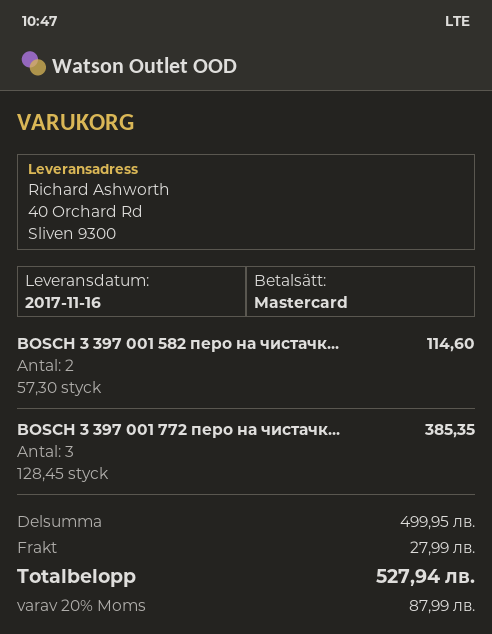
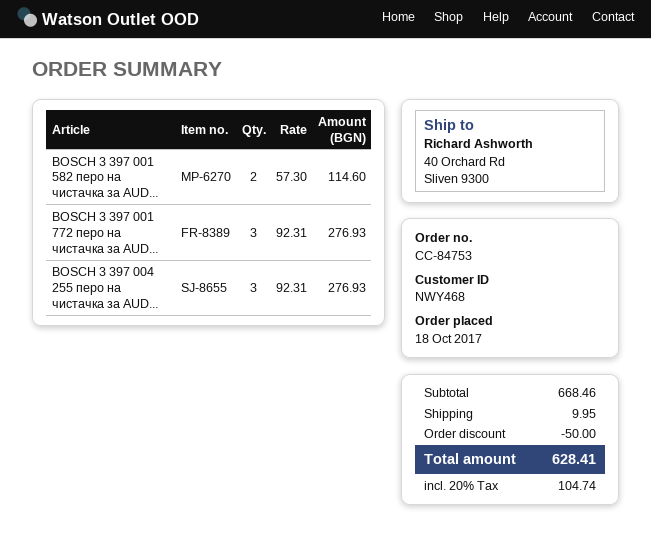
BOSCH 3 397 001 772 перо на чистачк...: 3 x 128.45 = 385.35 -> 3 x 92.31 = 276.93
BOSCH 3 397 004 255 перо на чистачка за AUD...: none -> 3 x 92.31 = 276.93
subtotal: 499.95 -> 668.46
discount: none -> 50.00
shipping: 27.99 -> 9.95
tax: 20% = 87.99 -> 20% = 104.74
total: 527.94 -> 628.41

